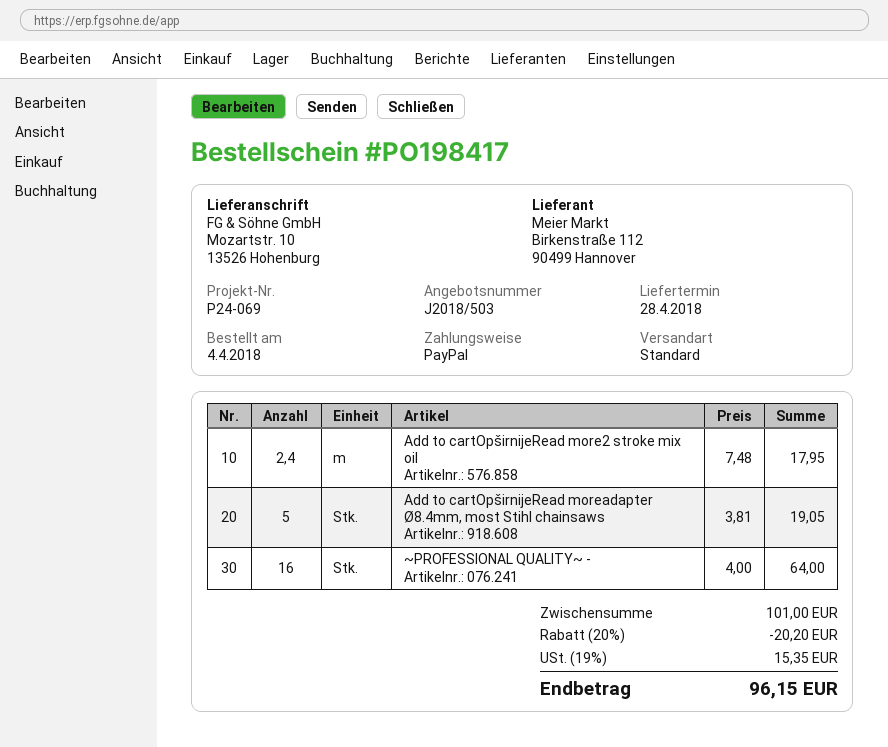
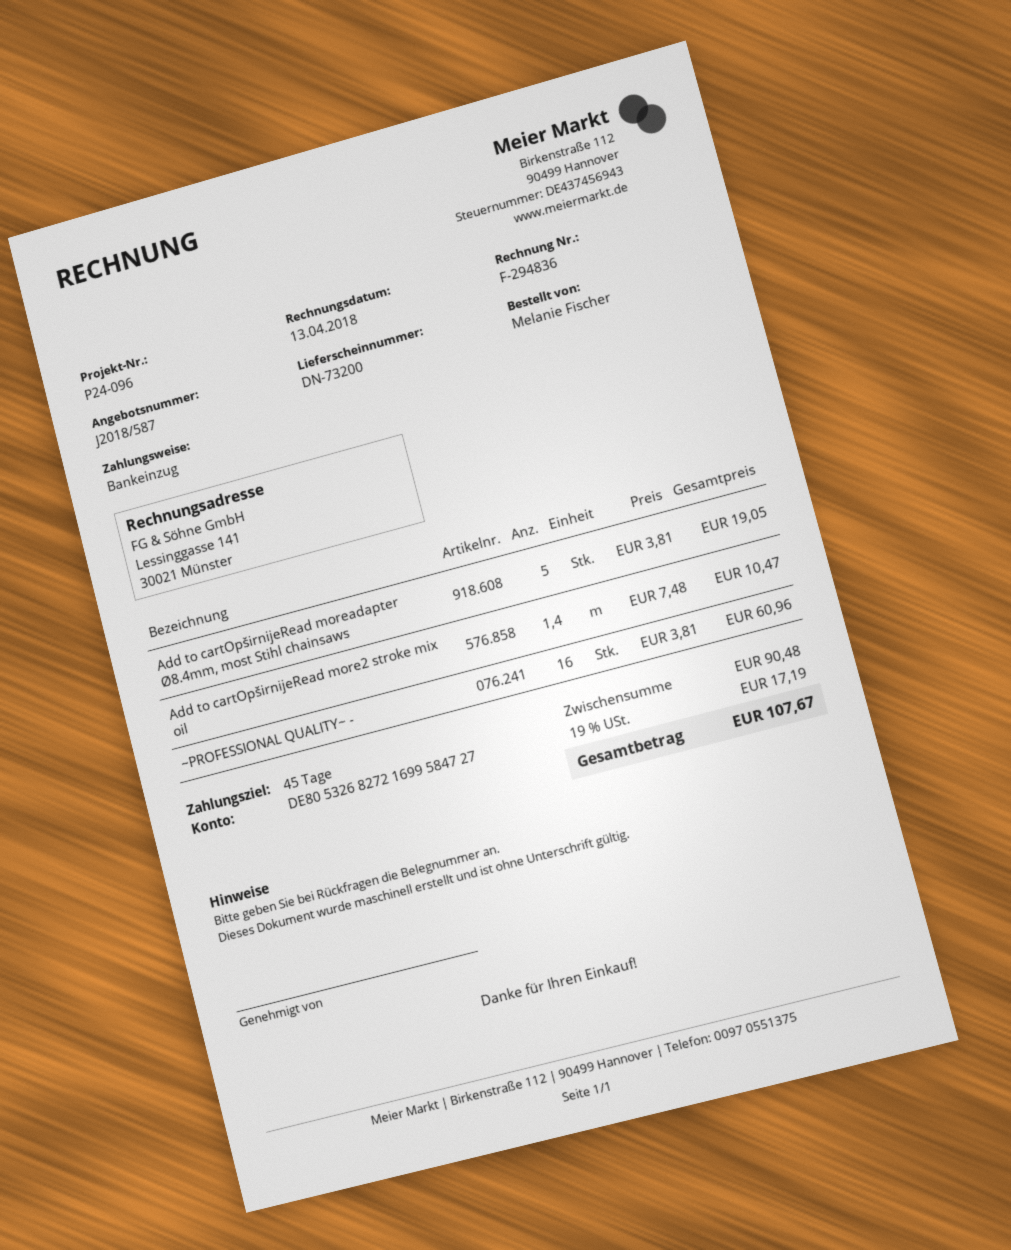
quote number: J2018/503 -> J2018/587
reference: P24-069 -> P24-096
payment method: PayPal -> direct debit
Add to cartOpširnijeRead more2 stroke mix oil: 2.4 x 7.48 = 17.95 -> 1.4 x 7.48 = 10.47
~PROFESSIONAL QUALITY~ -: 16 x 4.00 = 64.00 -> 16 x 3.81 = 60.96
subtotal: 101.00 -> 90.48
discount: 20% = 20.20 -> none
tax: 19% = 15.35 -> 19% = 17.19
total: 96.15 -> 107.67

